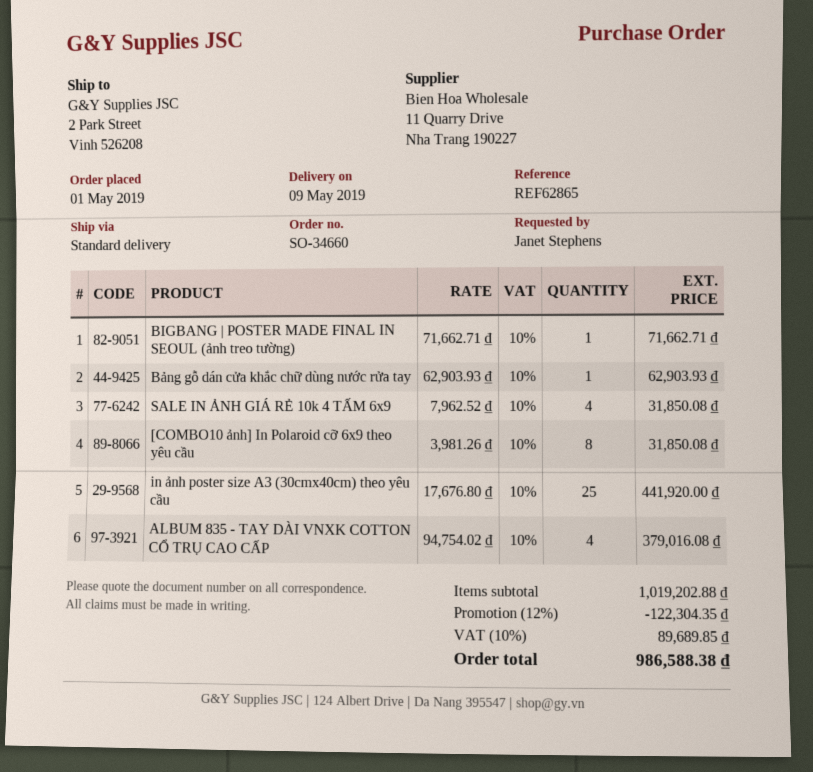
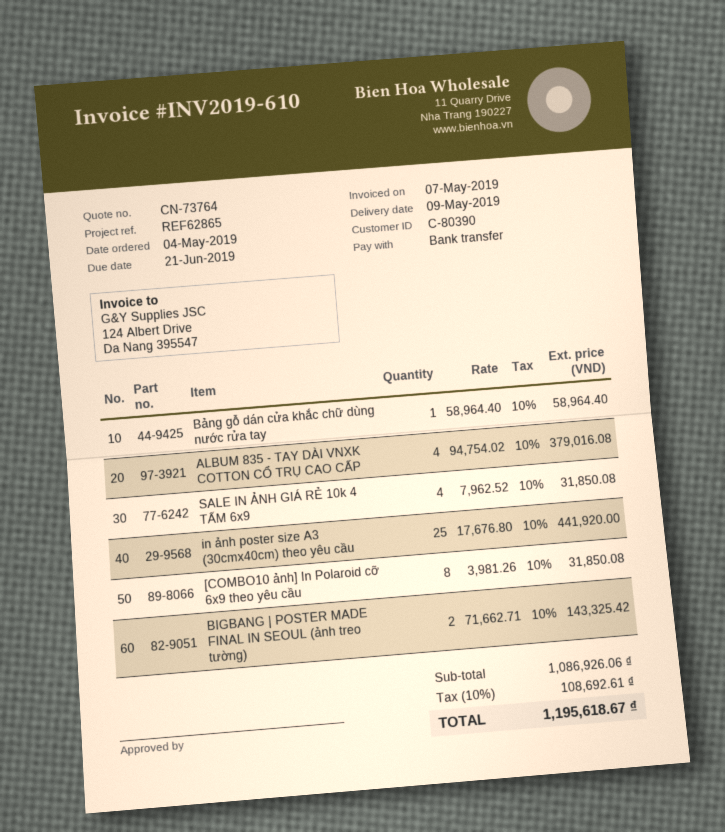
order date: 2019-05-01 -> 2019-05-04
BIGBANG | POSTER MADE FINAL IN SEOUL (ảnh treo tường): 1 x 71662.71 = 71662.71 -> 2 x 71662.71 = 143325.42
Bảng gỗ dán cửa khắc chữ dùng nước rửa tay: 1 x 62903.93 = 62903.93 -> 1 x 58964.40 = 58964.40
subtotal: 1019202.88 -> 1086926.06
discount: 12% = 122304.35 -> none
tax: 10% = 89689.85 -> 10% = 108692.61
total: 986588.38 -> 1195618.67

